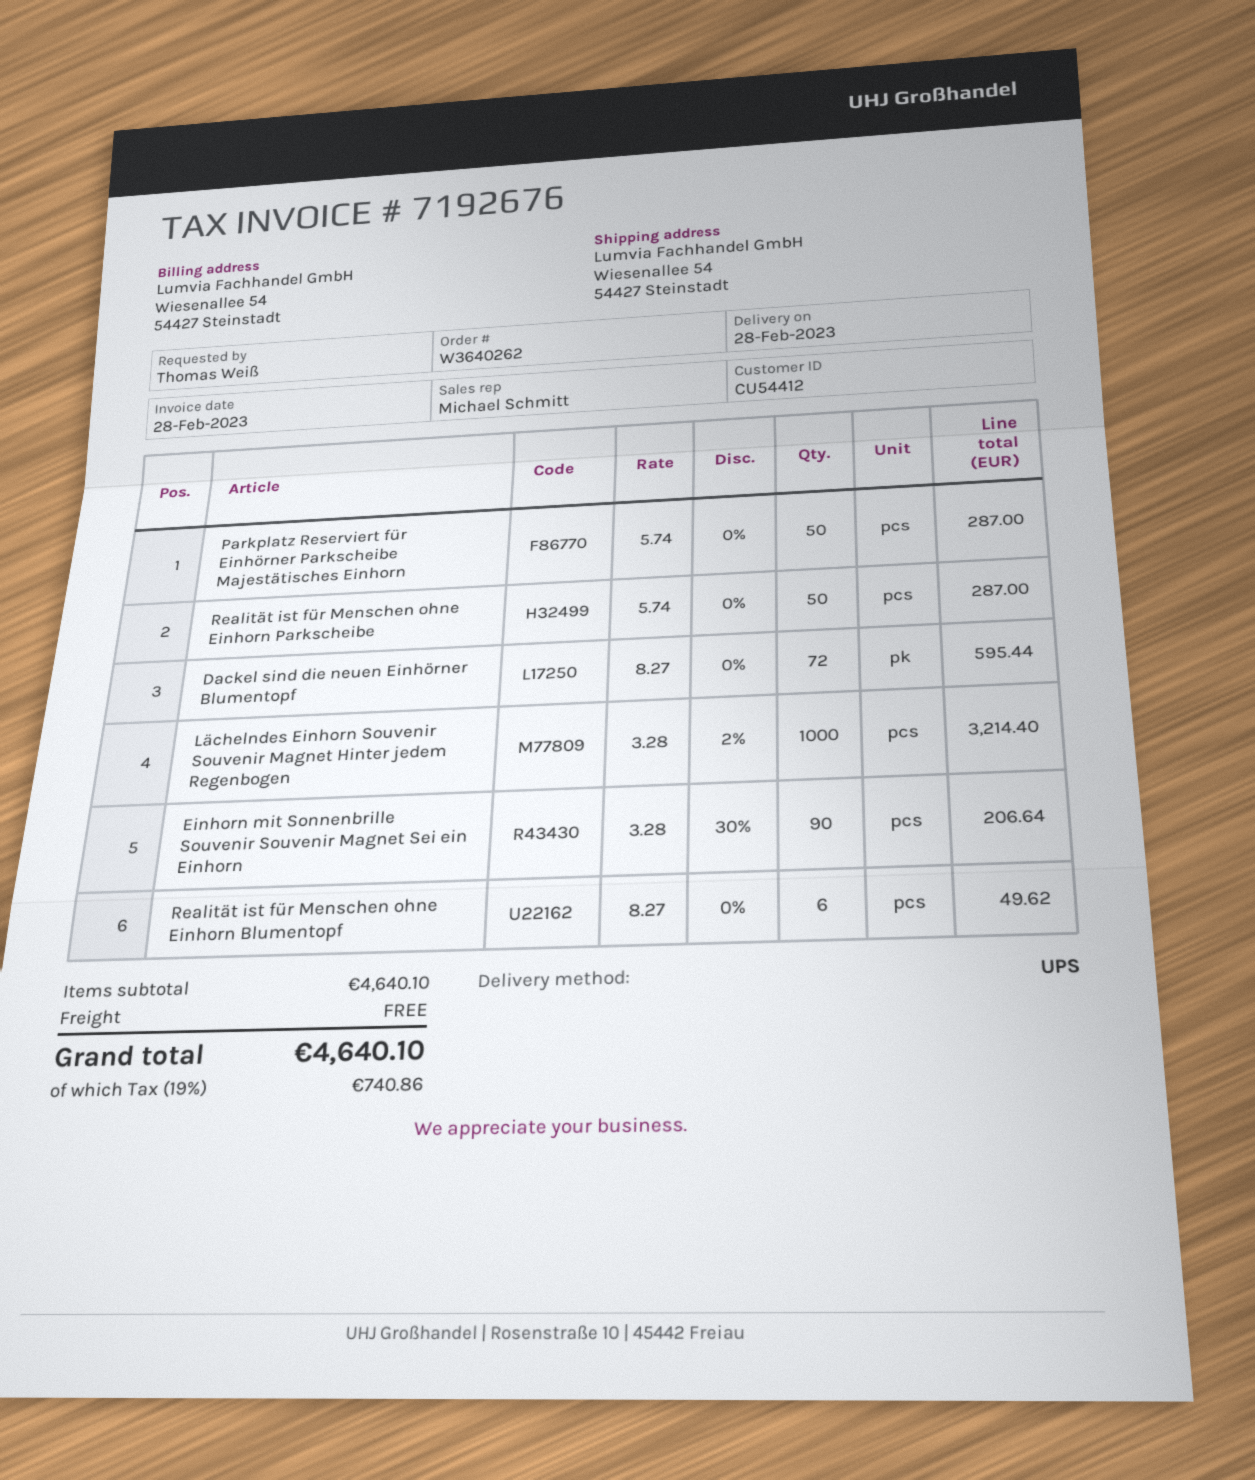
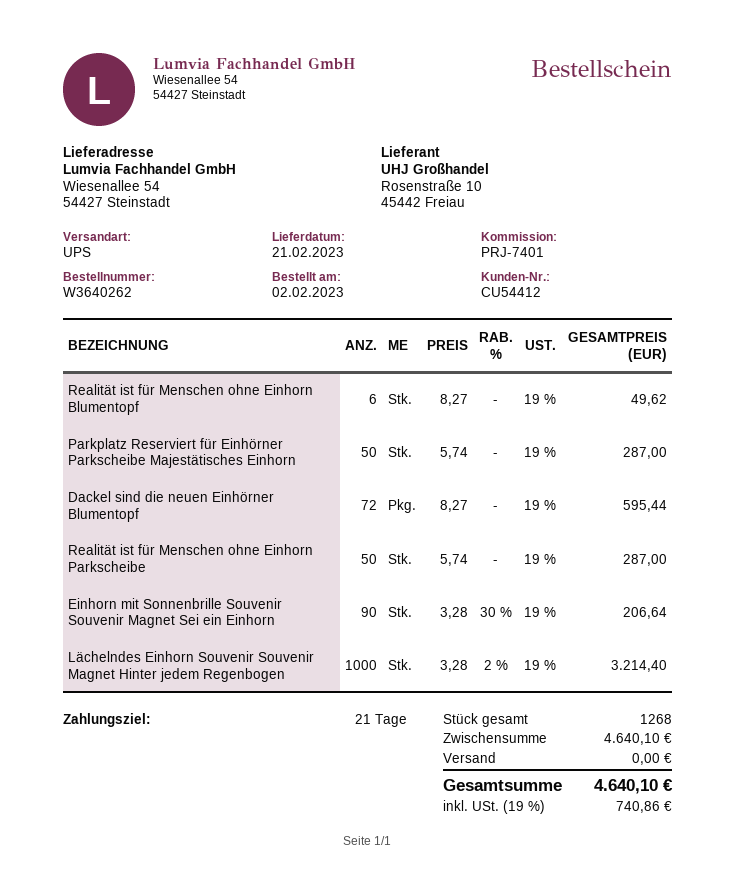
delivery date: 2023-02-28 -> 2023-02-21

